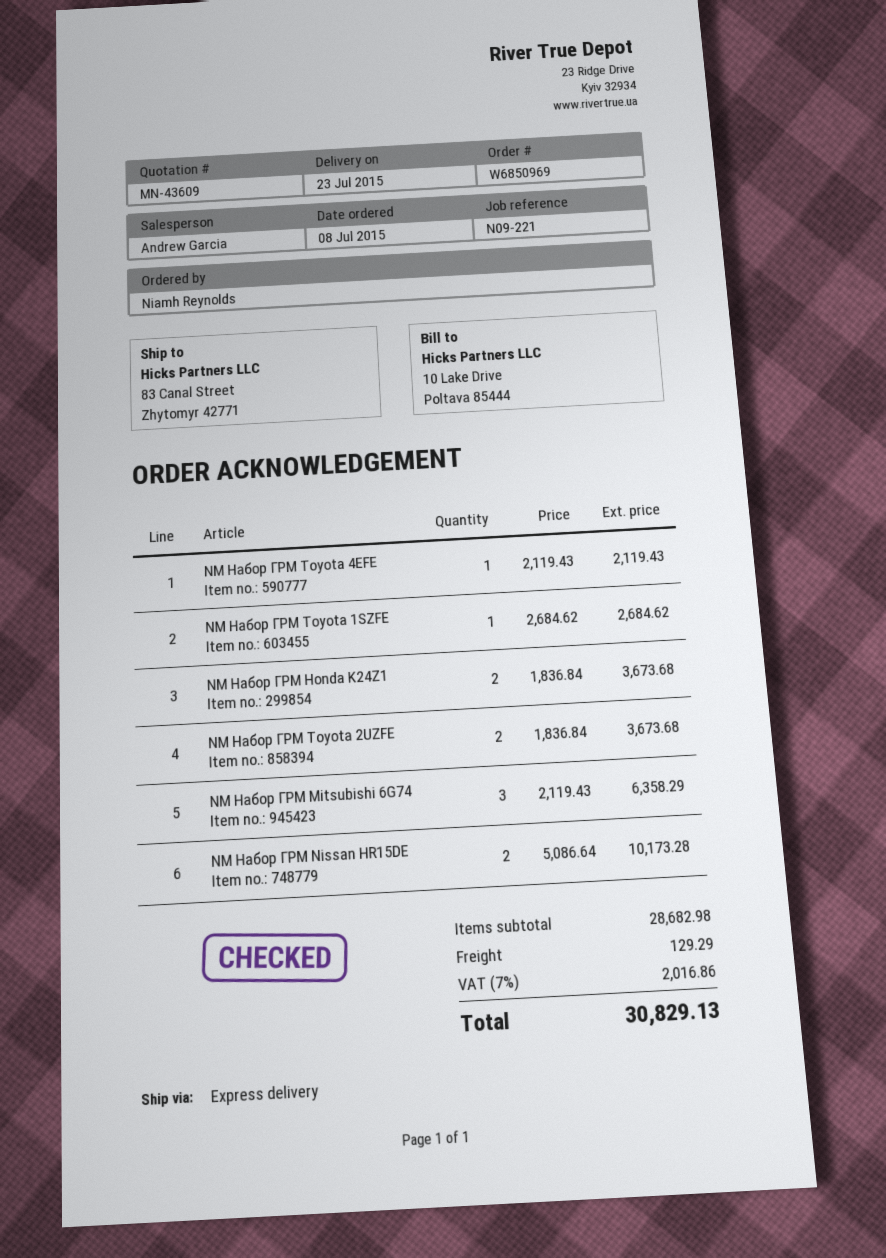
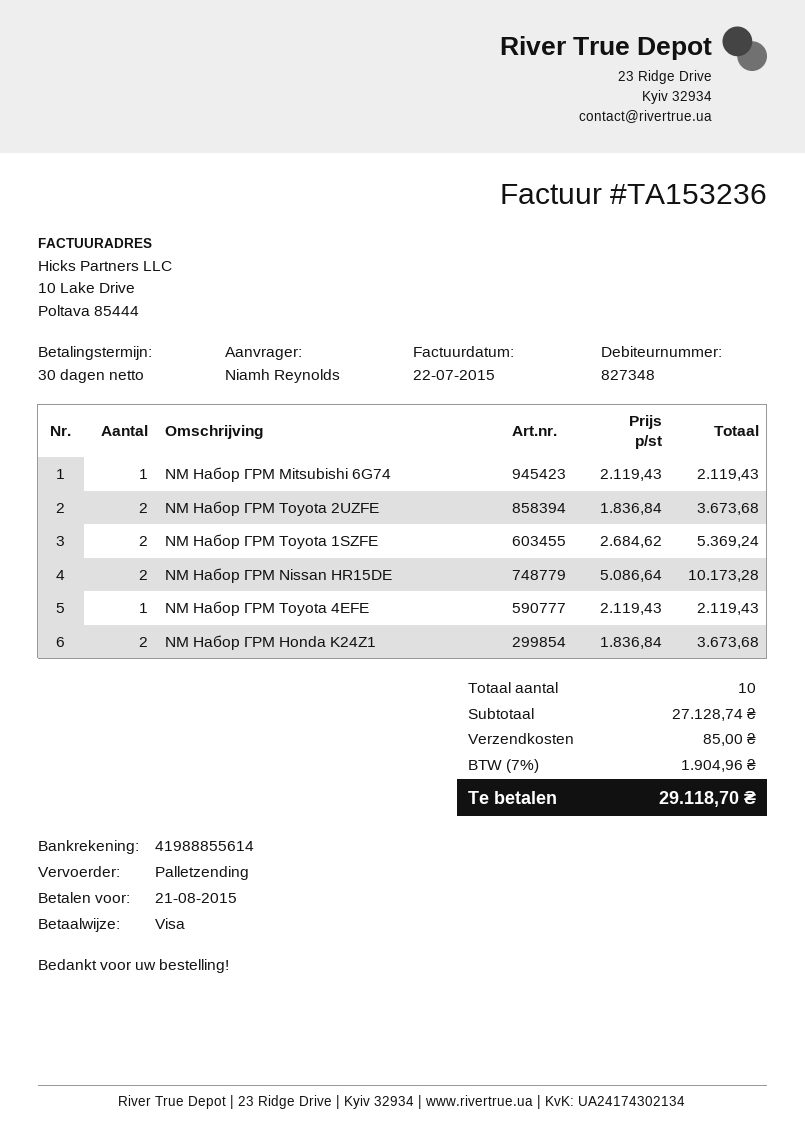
shipping method: express -> pallet freight
NM Набор ГРМ Toyota 1SZFE: 1 x 2684.62 = 2684.62 -> 2 x 2684.62 = 5369.24
NM Набор ГРМ Mitsubishi 6G74: 3 x 2119.43 = 6358.29 -> 1 x 2119.43 = 2119.43
subtotal: 28682.98 -> 27128.74
shipping: 129.29 -> 85.00
tax: 7% = 2016.86 -> 7% = 1904.96
total: 30829.13 -> 29118.70

